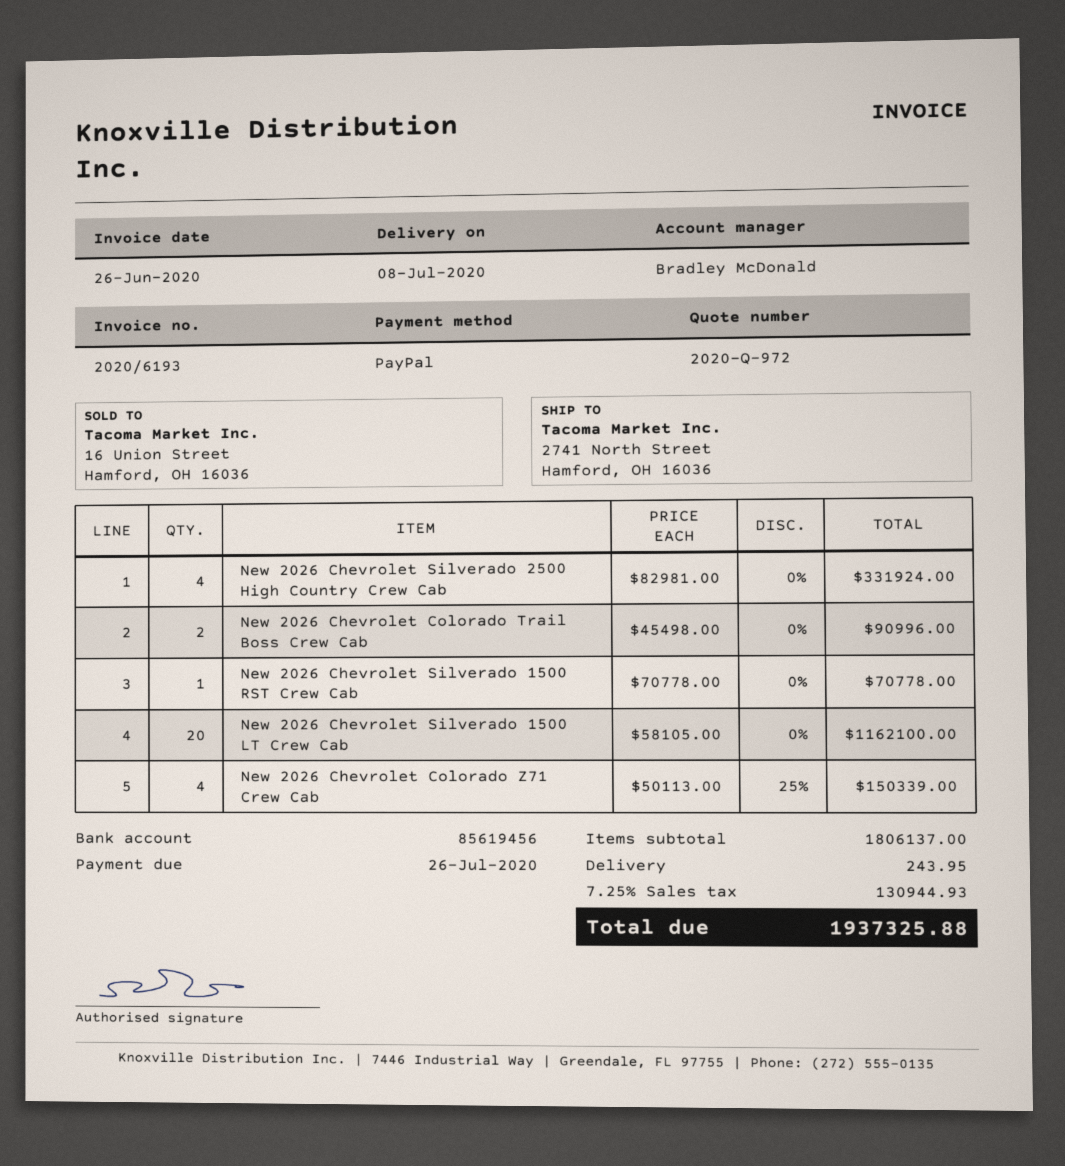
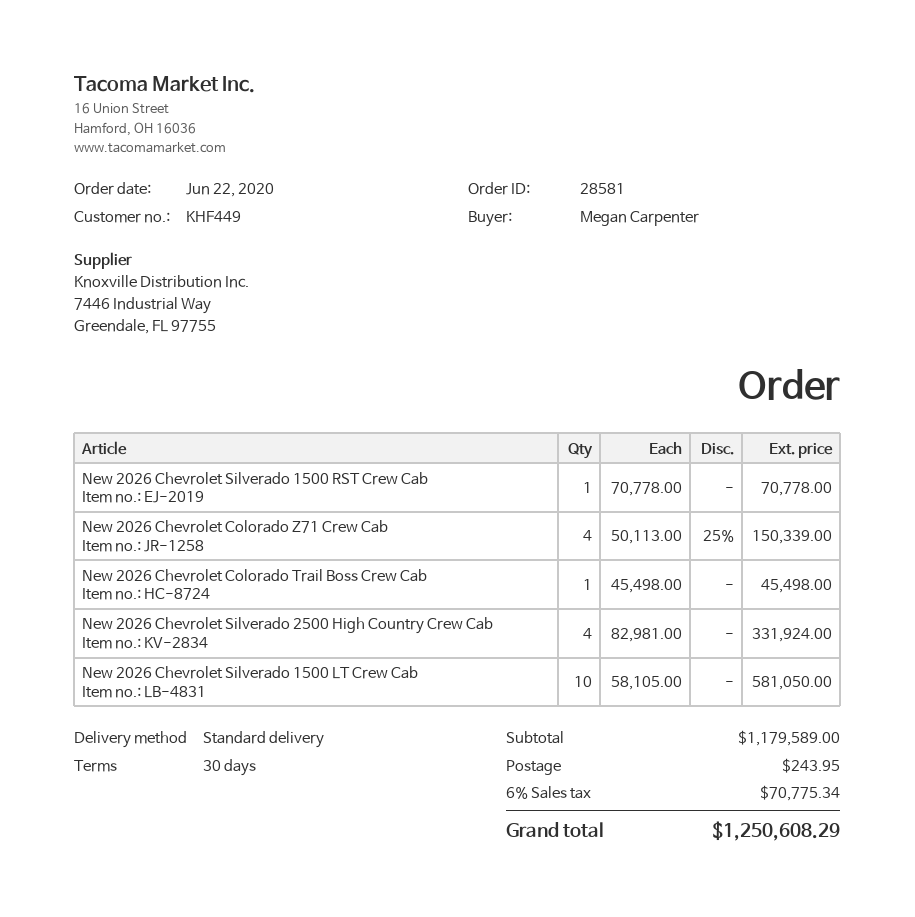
New 2026 Chevrolet Colorado Trail Boss Crew Cab: 2 x 45498.00 = 90996.00 -> 1 x 45498.00 = 45498.00
New 2026 Chevrolet Silverado 1500 LT Crew Cab: 20 x 58105.00 = 1162100.00 -> 10 x 58105.00 = 581050.00
subtotal: 1806137.00 -> 1179589.00
tax: 7.25% = 130944.93 -> 6% = 70775.34
total: 1937325.88 -> 1250608.29

